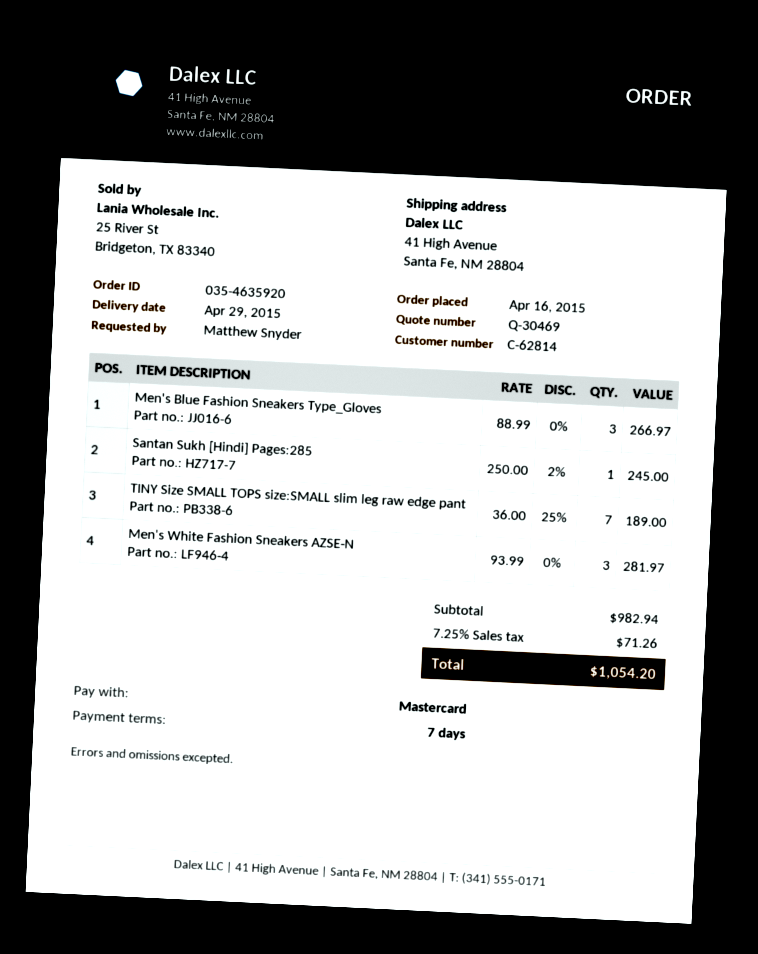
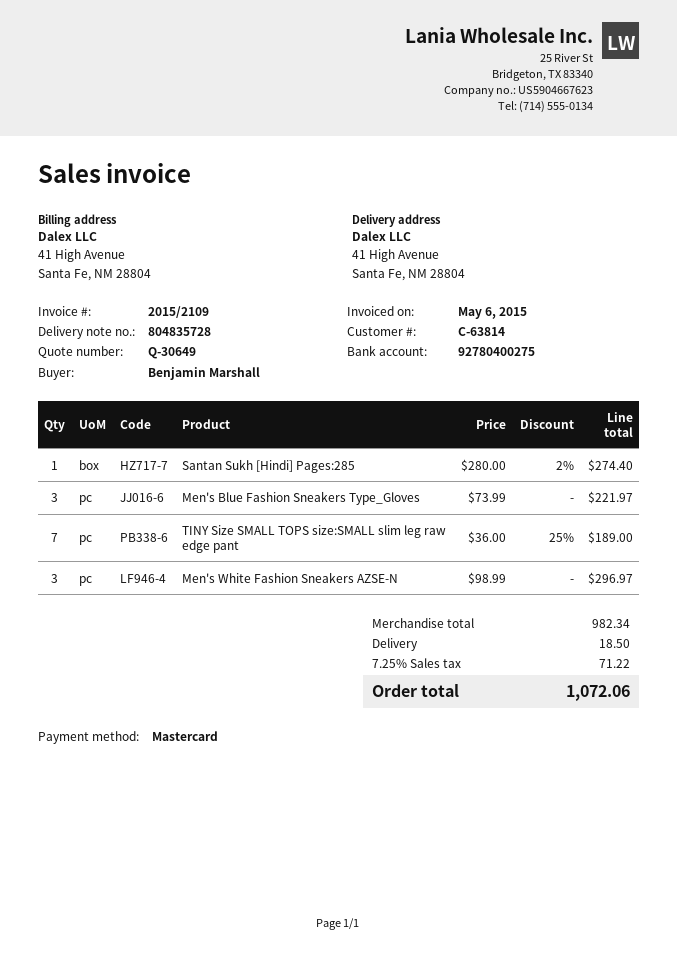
quote number: Q-30469 -> Q-30649
customer number: C-62814 -> C-63814
ordered by: Matthew Snyder -> Benjamin Marshall
Men's Blue Fashion Sneakers Type_Gloves: 3 x 88.99 = 266.97 -> 3 x 73.99 = 221.97
Santan Sukh [Hindi] Pages:285: 1 x 250.00 - 2% = 245.00 -> 1 x 280.00 - 2% = 274.40
Men's White Fashion Sneakers AZSE-N: 3 x 93.99 = 281.97 -> 3 x 98.99 = 296.97
subtotal: 982.94 -> 982.34
shipping: none -> 18.50
tax: 7.25% = 71.26 -> 7.25% = 71.22
total: 1054.20 -> 1072.06

